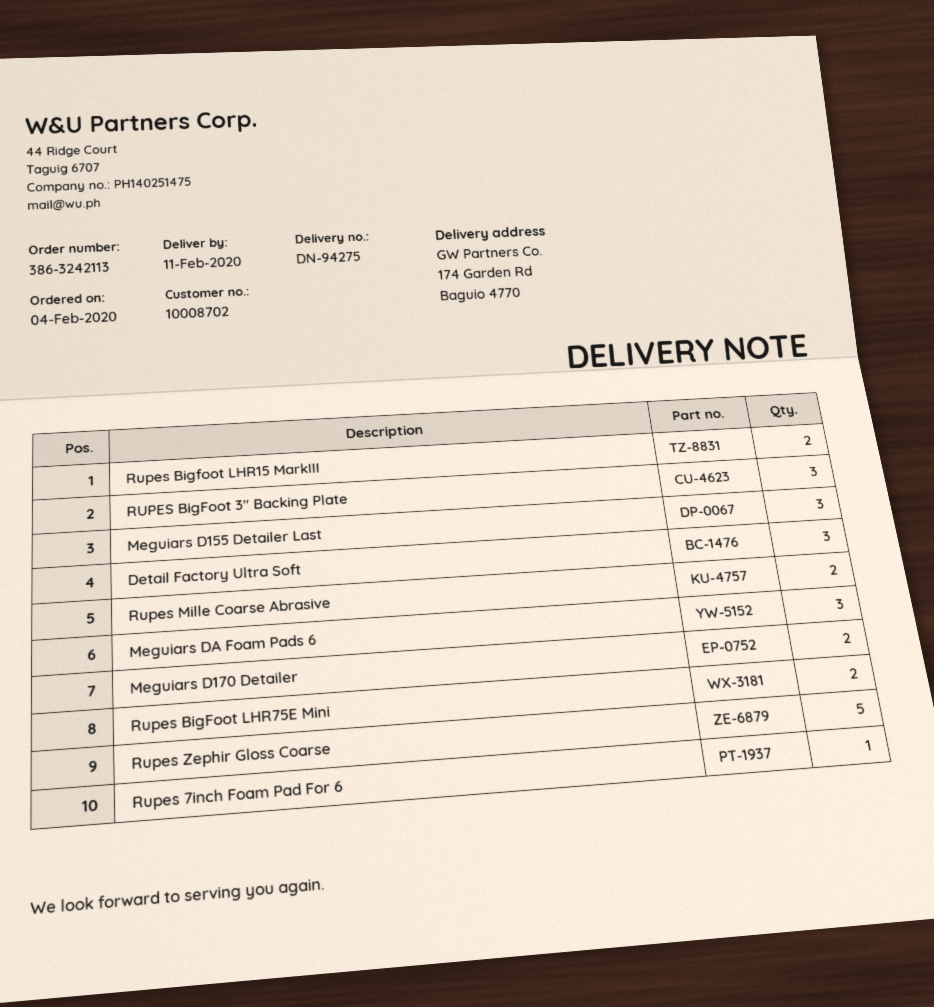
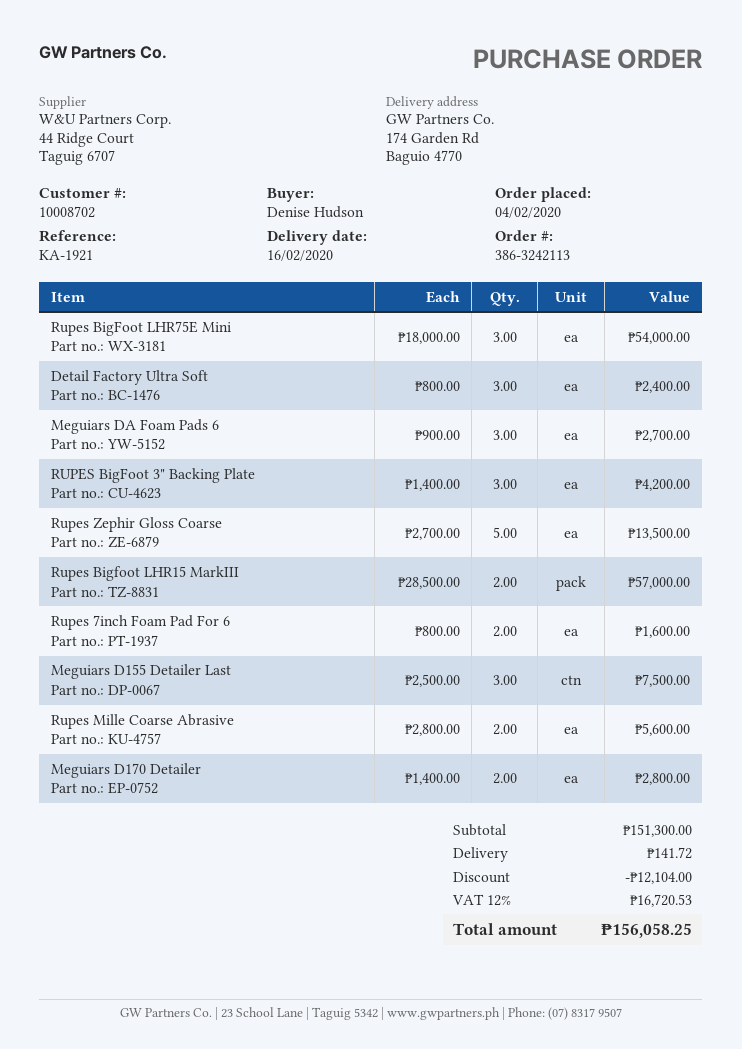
delivery date: 2020-02-11 -> 2020-02-16
Rupes BigFoot LHR75E Mini: 2 -> 3
Rupes 7inch Foam Pad For 6: 1 -> 2

